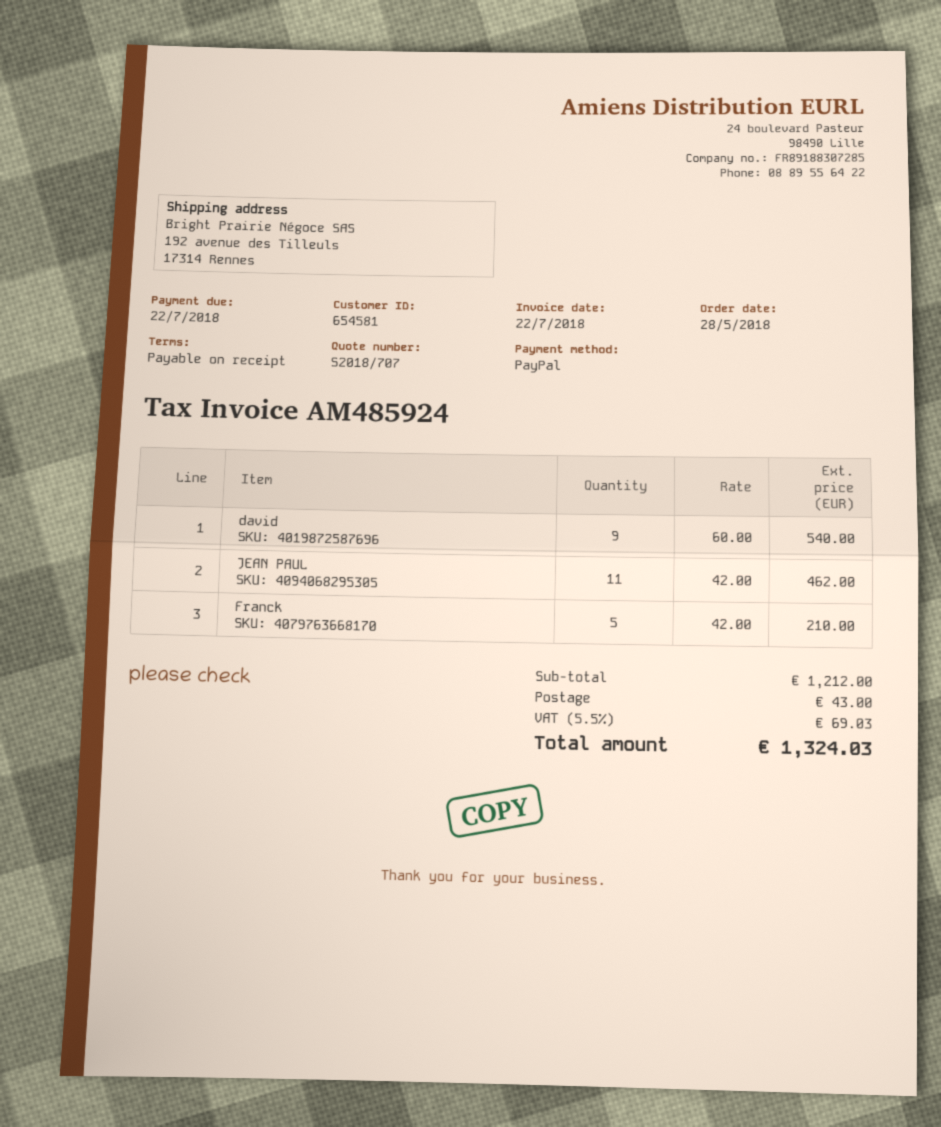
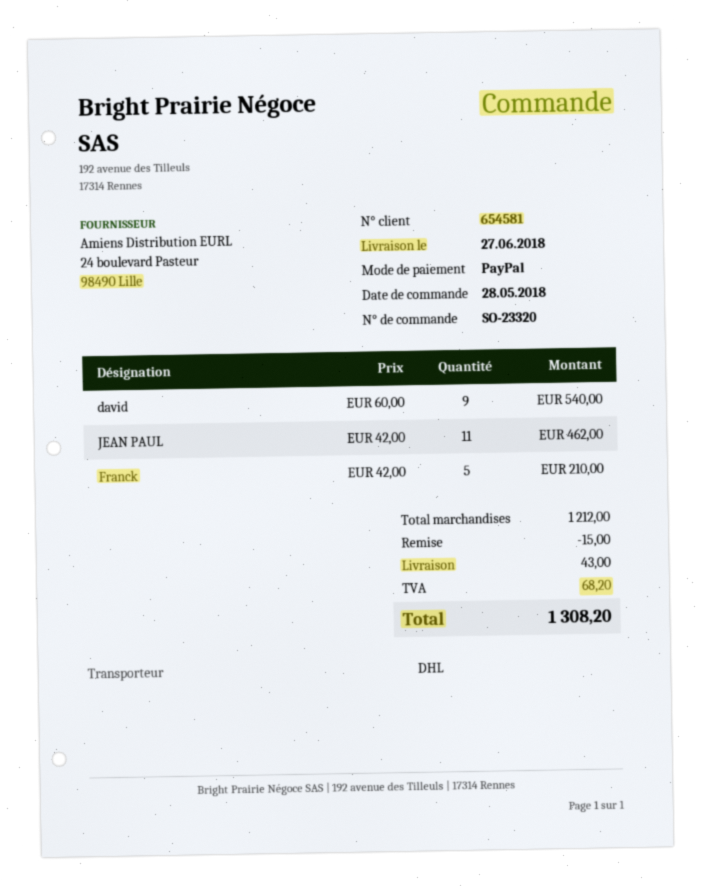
discount: none -> 15.00
tax: 69.03 -> 68.20
total: 1324.03 -> 1308.20

